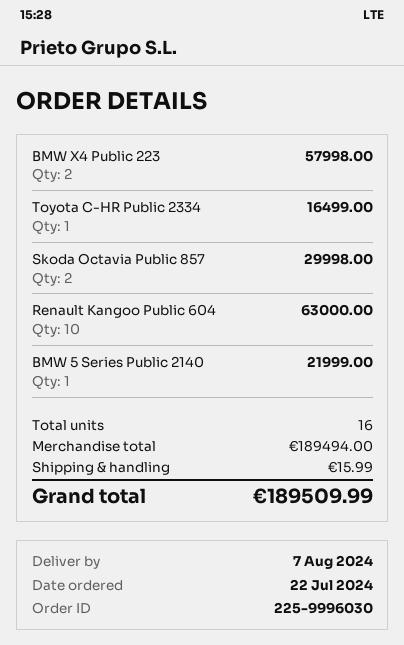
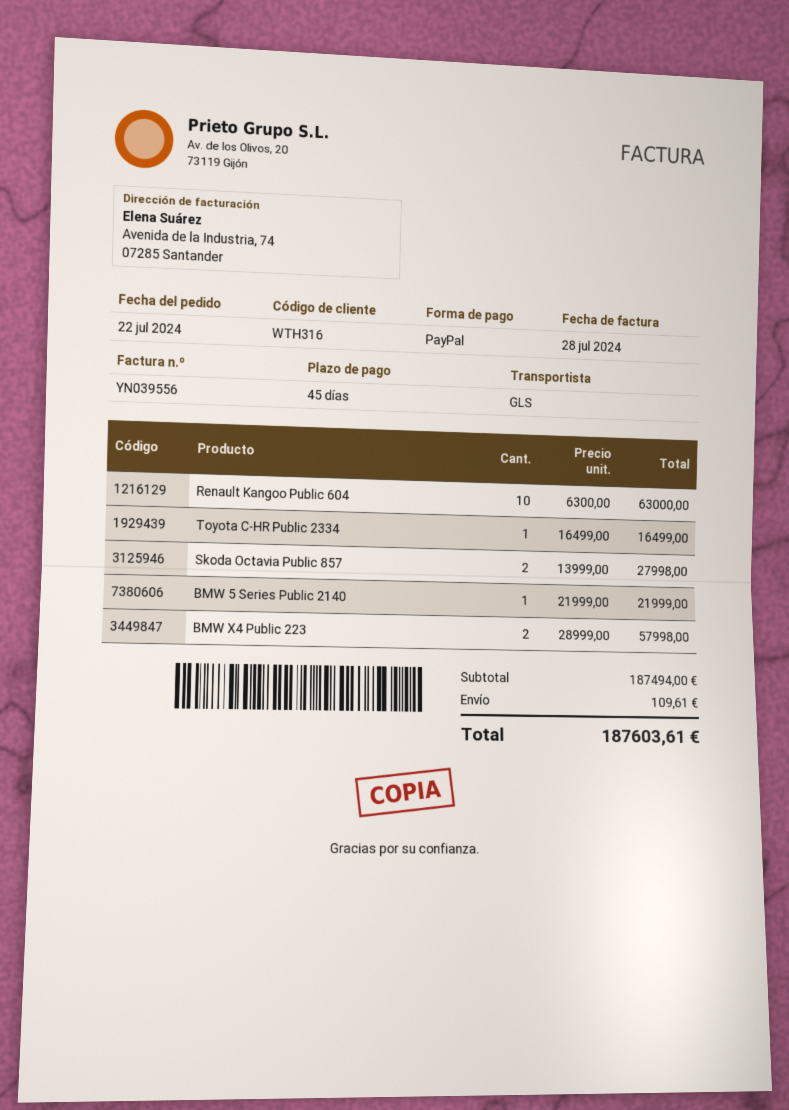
Skoda Octavia Public 857: 2 for 29998.00 -> 2 for 27998.00
subtotal: 189494.00 -> 187494.00
shipping: 15.99 -> 109.61
total: 189509.99 -> 187603.61

